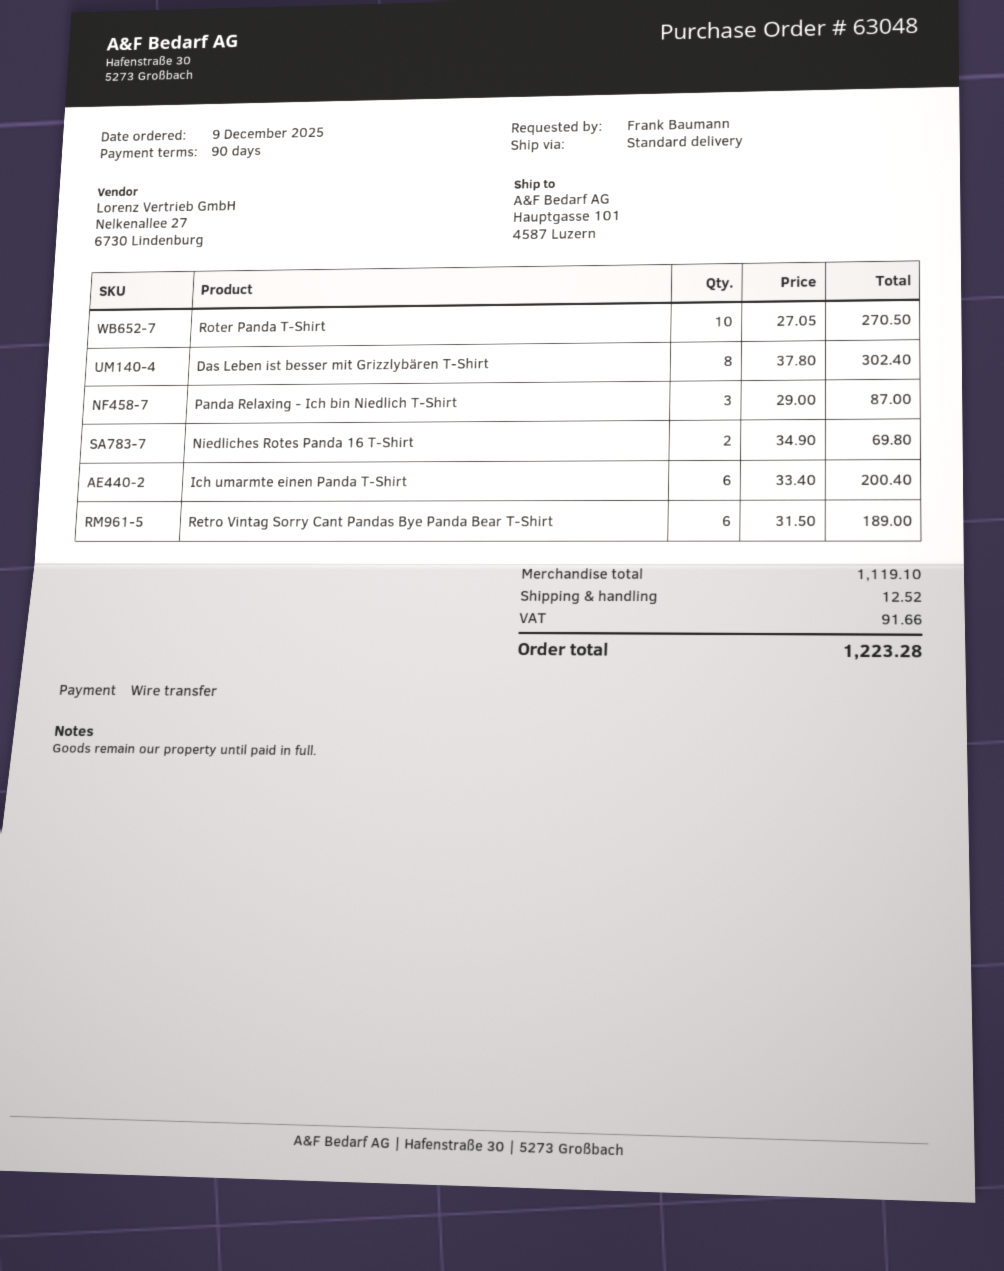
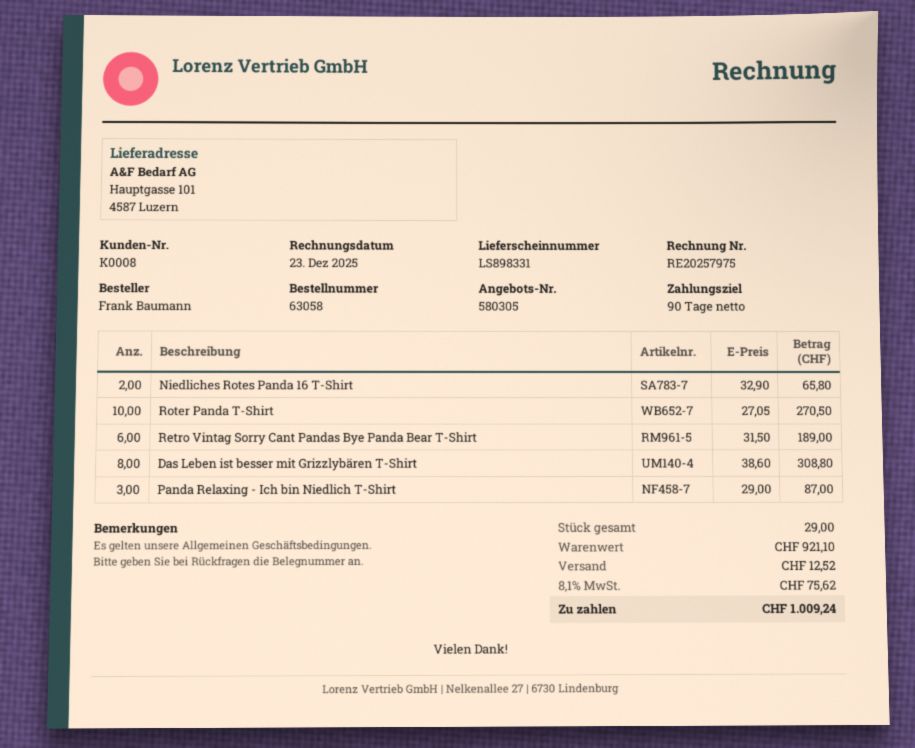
order number: 63048 -> 63058
Das Leben ist besser mit Grizzlybären T-Shirt: 8 x 37.80 = 302.40 -> 8 x 38.60 = 308.80
Niedliches Rotes Panda 16 T-Shirt: 2 x 34.90 = 69.80 -> 2 x 32.90 = 65.80
Ich umarmte einen Panda T-Shirt: 6 x 33.40 = 200.40 -> none
subtotal: 1119.10 -> 921.10
tax: 91.66 -> 75.62
total: 1223.28 -> 1009.24

